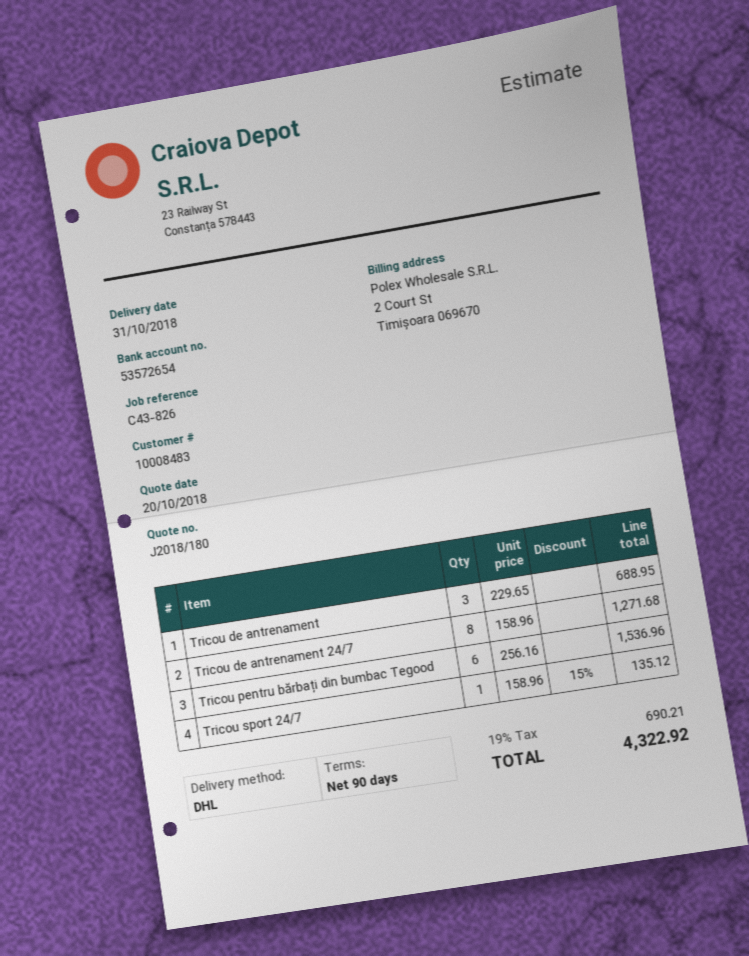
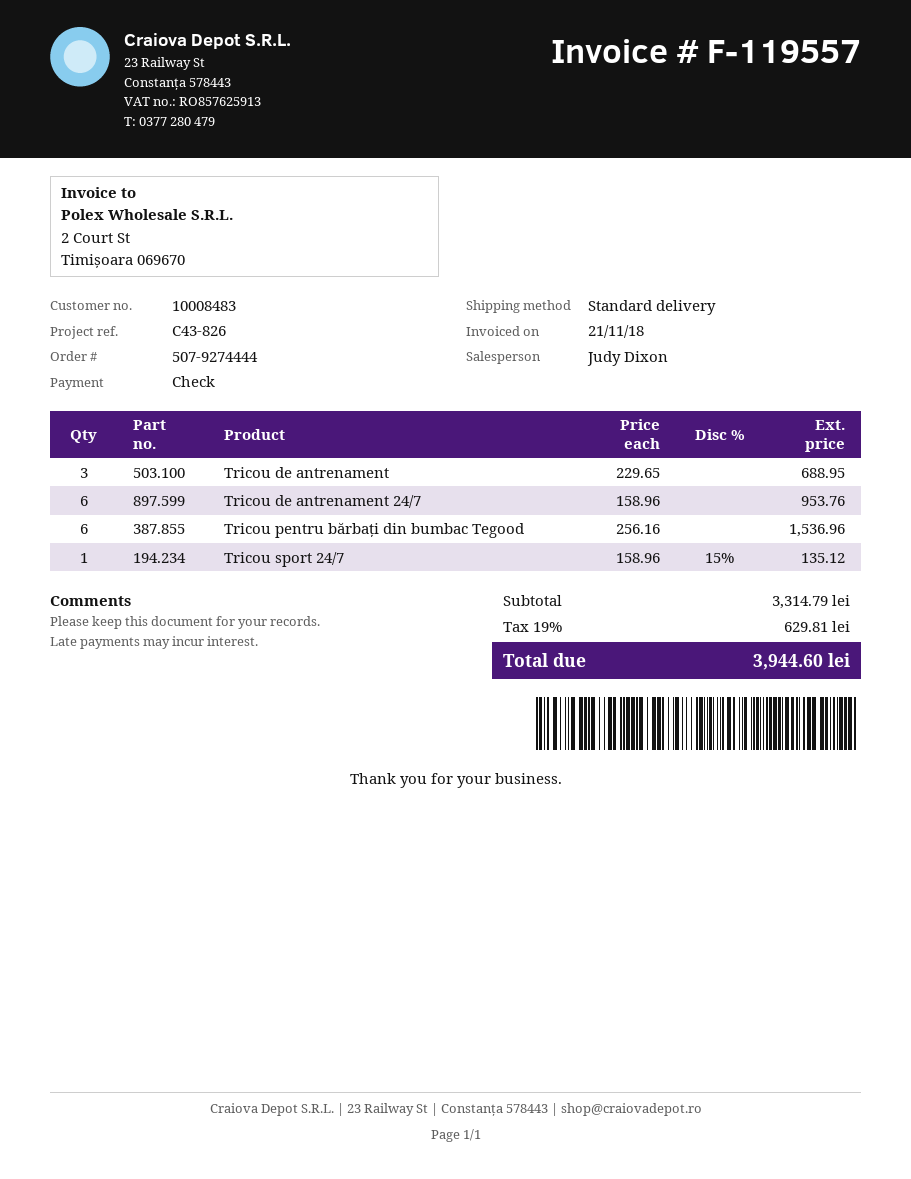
shipping method: DHL -> standard
Tricou de antrenament 24/7: 8 x 158.96 = 1271.68 -> 6 x 158.96 = 953.76
tax: 19% = 690.21 -> 19% = 629.81
total: 4322.92 -> 3944.60

